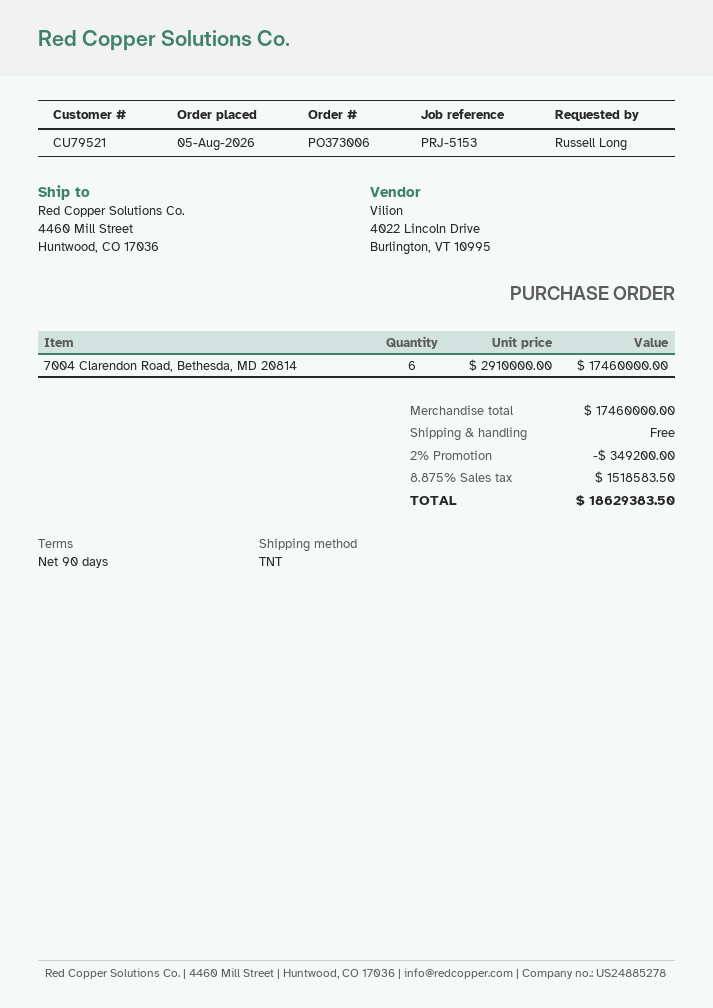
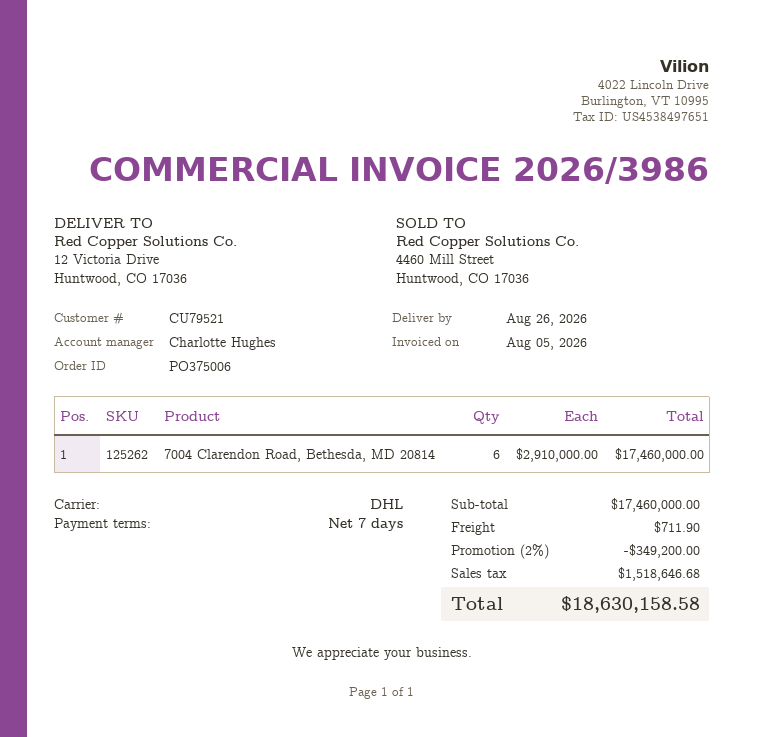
order number: PO373006 -> PO375006
payment terms: 90 days -> 7 days
shipping method: TNT -> DHL
ship to: 4460 Mill Street, Huntwood, CO 17036 -> 12 Victoria Drive, Huntwood, CO 17036
shipping: 0.00 -> 711.90
tax: 1518583.50 -> 1518646.68
total: 18629383.50 -> 18630158.58

